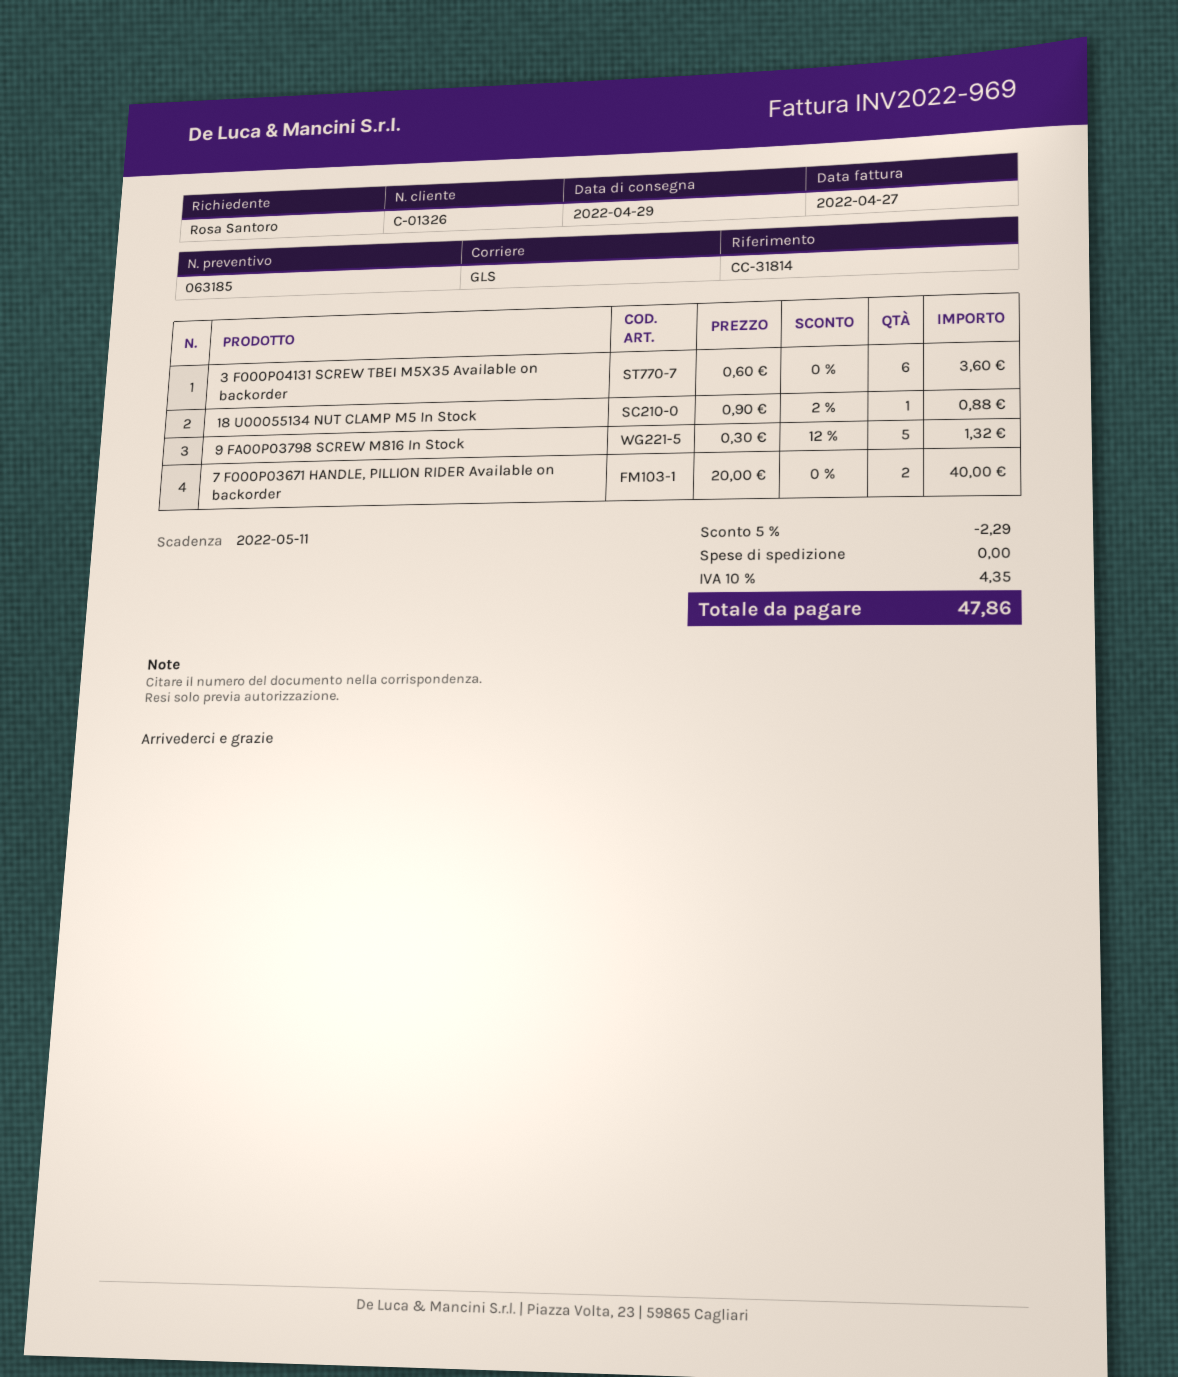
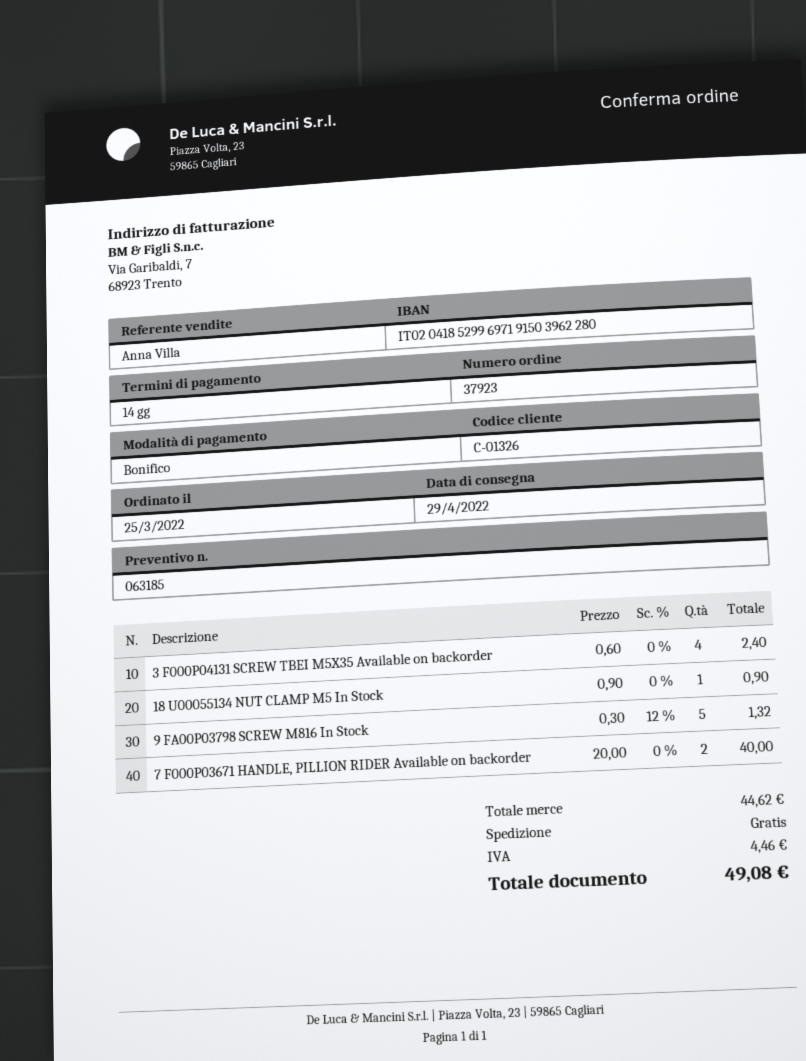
3 F000P04131 SCREW TBEI M5X35 Available on backorder: 6 x 0.60 = 3.60 -> 4 x 0.60 = 2.40
18 U00055134 NUT CLAMP M5 In Stock: 1 x 0.90 - 2% = 0.88 -> 1 x 0.90 = 0.90
discount: 5% = 2.29 -> none
tax: 4.35 -> 4.46
total: 47.86 -> 49.08

